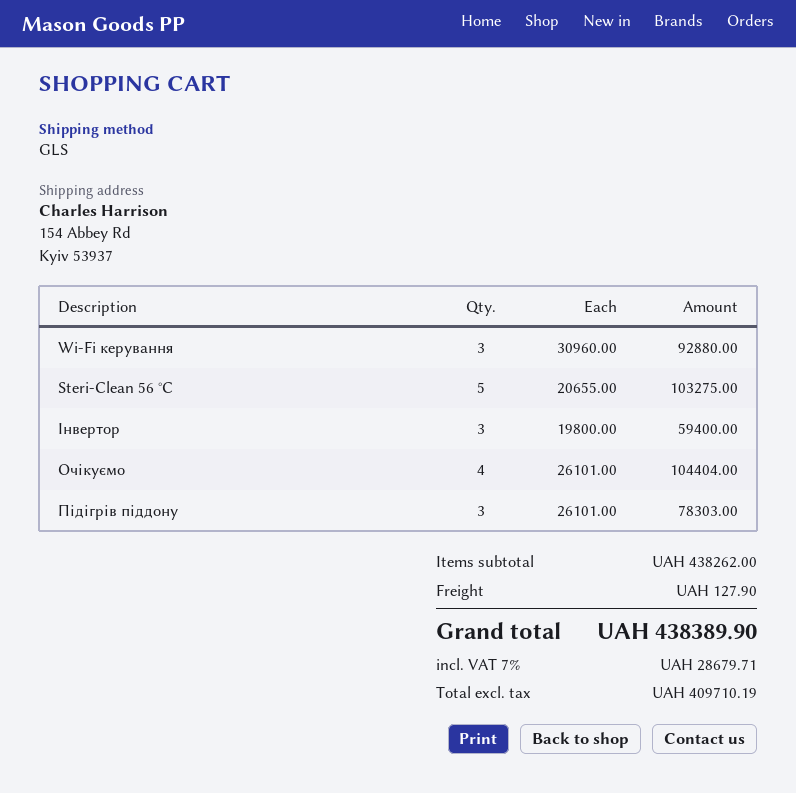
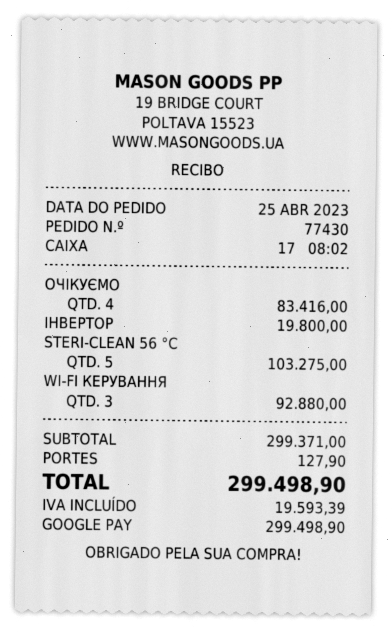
Інвертор: 3 for 59400.00 -> 1 for 19800.00
Очікуємо: 4 for 104404.00 -> 4 for 83416.00
Підігрів піддону: 3 for 78303.00 -> none
subtotal: 438262.00 -> 299371.00
tax: 28679.71 -> 19593.39
total: 438389.90 -> 299498.90

